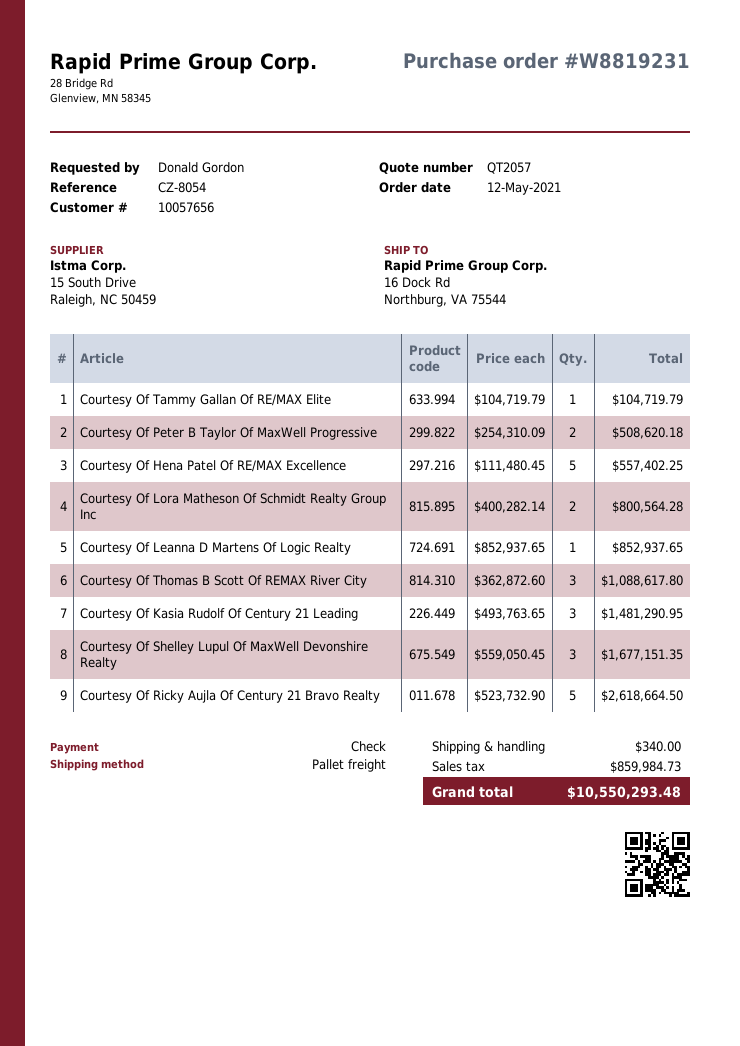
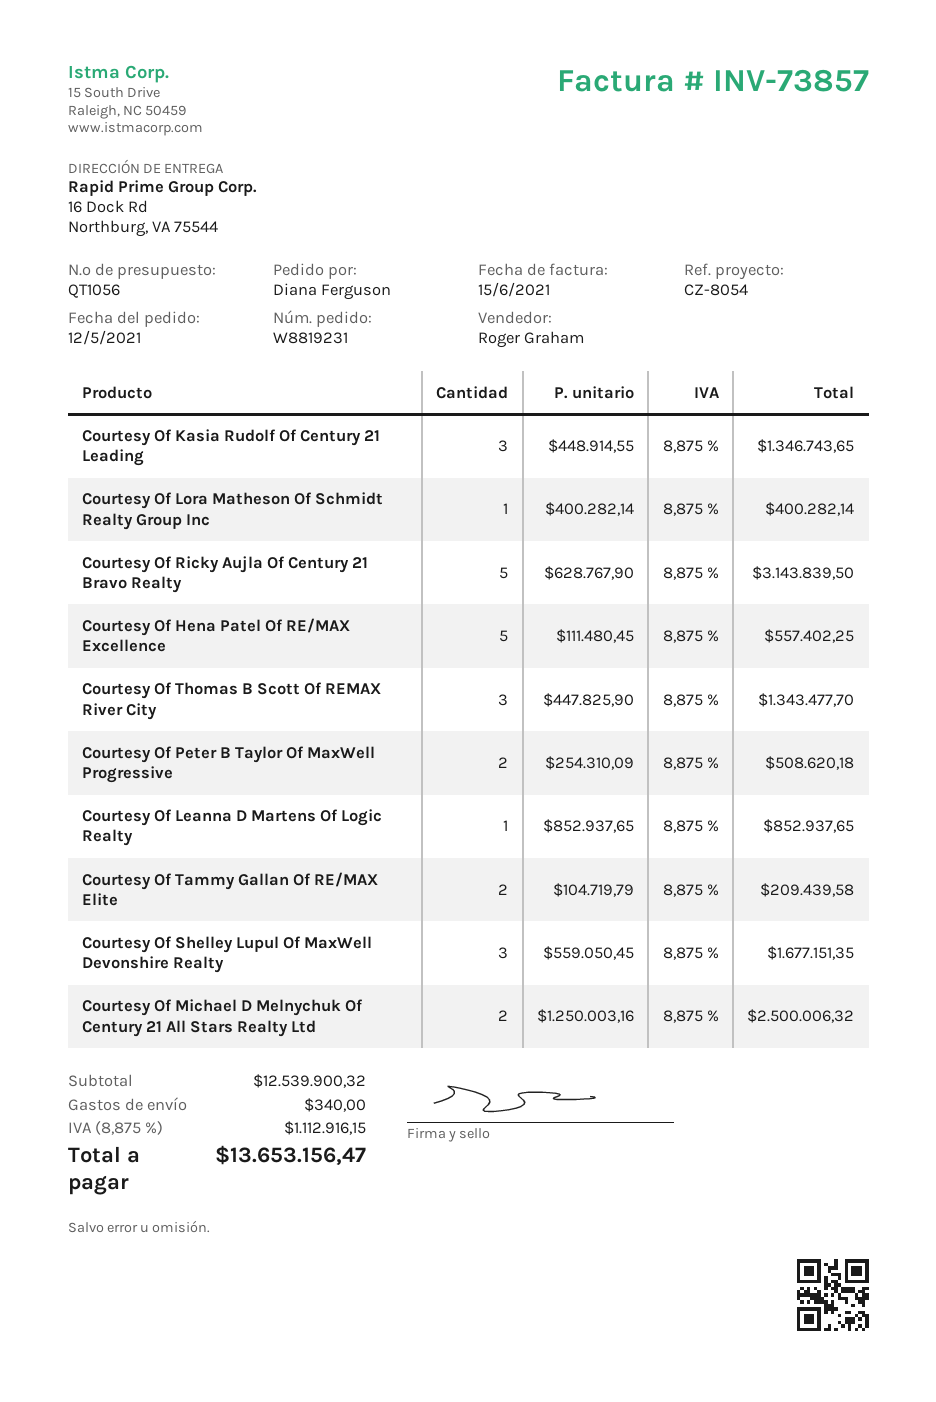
quote number: QT2057 -> QT1056
ordered by: Donald Gordon -> Diana Ferguson
Courtesy Of Tammy Gallan Of RE/MAX Elite: 1 x 104719.79 = 104719.79 -> 2 x 104719.79 = 209439.58
Courtesy Of Lora Matheson Of Schmidt Realty Group Inc: 2 x 400282.14 = 800564.28 -> 1 x 400282.14 = 400282.14
Courtesy Of Thomas B Scott Of REMAX River City: 3 x 362872.60 = 1088617.80 -> 3 x 447825.90 = 1343477.70
Courtesy Of Kasia Rudolf Of Century 21 Leading: 3 x 493763.65 = 1481290.95 -> 3 x 448914.55 = 1346743.65
Courtesy Of Ricky Aujla Of Century 21 Bravo Realty: 5 x 523732.90 = 2618664.50 -> 5 x 628767.90 = 3143839.50
Courtesy Of Michael D Melnychuk Of Century 21 All Stars Realty Ltd: none -> 2 x 1250003.16 = 2500006.32
tax: 859984.73 -> 1112916.15
total: 10550293.48 -> 13653156.47

